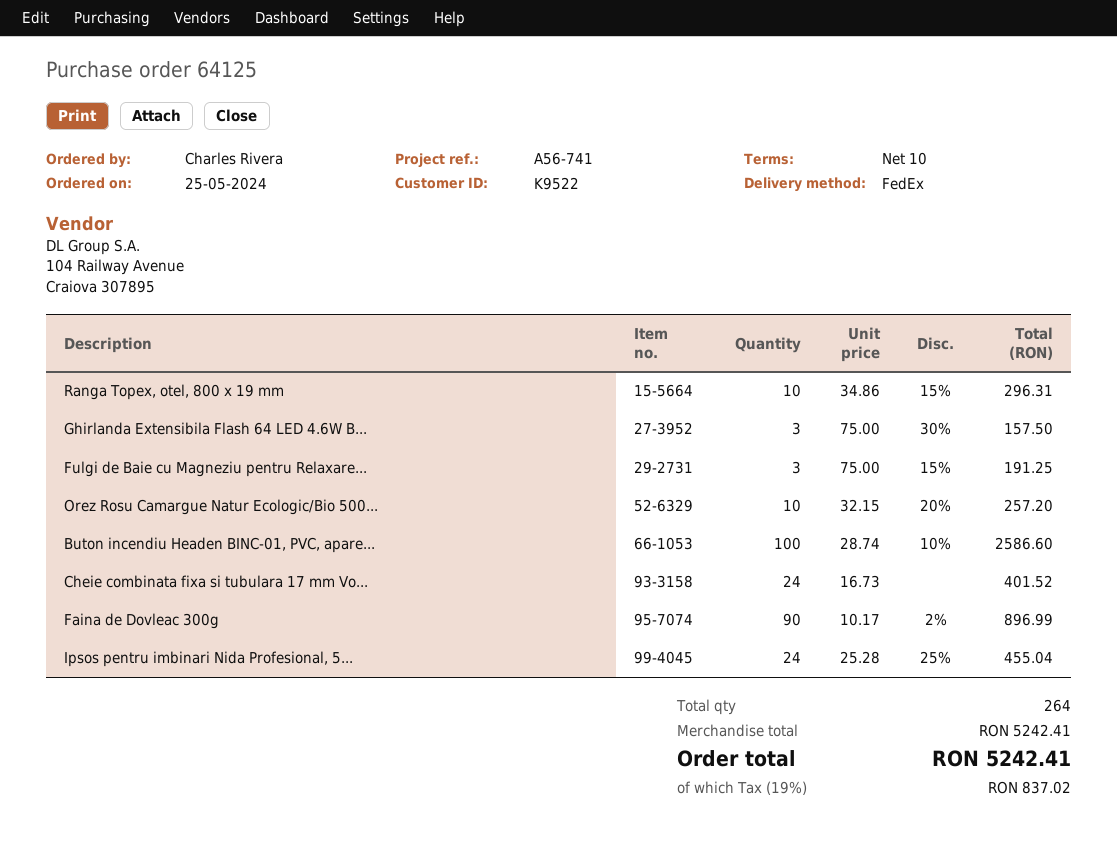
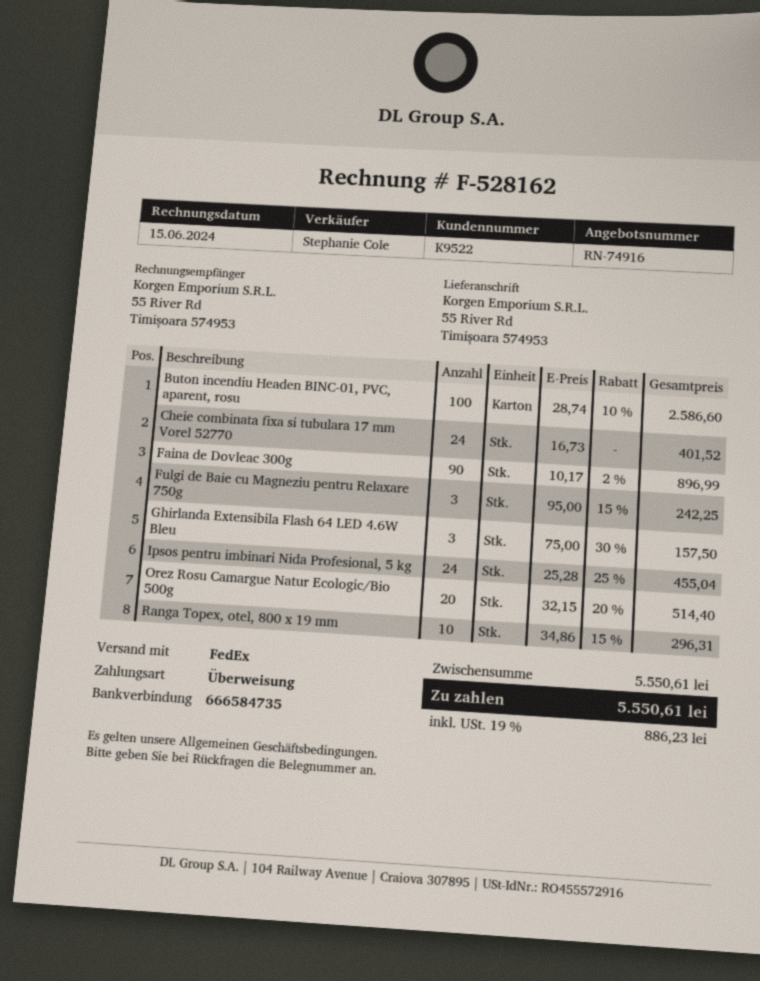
Fulgi de Baie cu Magneziu pentru Relaxare...: 3 x 75.00 - 15% = 191.25 -> 3 x 95.00 - 15% = 242.25
Orez Rosu Camargue Natur Ecologic/Bio 500...: 10 x 32.15 - 20% = 257.20 -> 20 x 32.15 - 20% = 514.40
subtotal: 5242.41 -> 5550.61
tax: 19% = 837.02 -> 19% = 886.23
total: 5242.41 -> 5550.61

